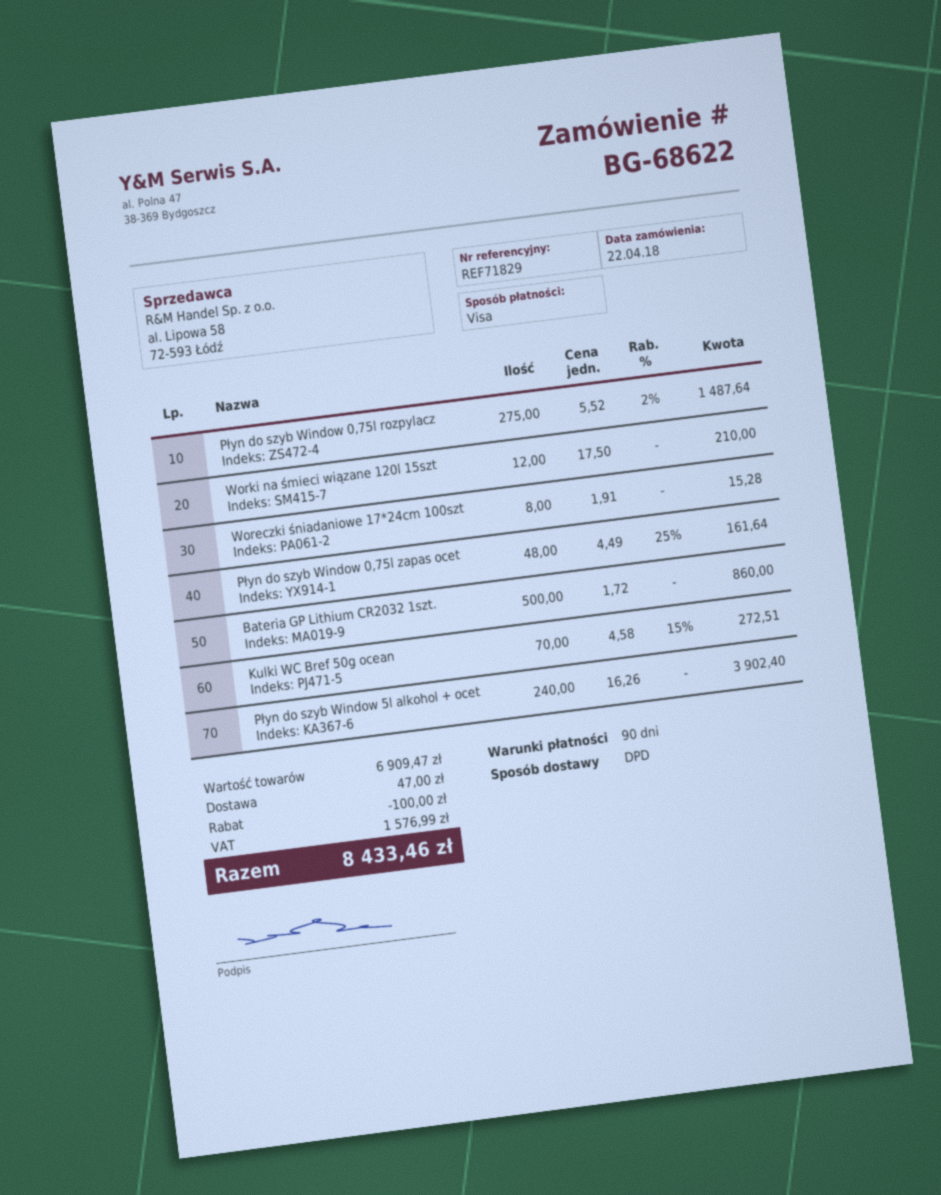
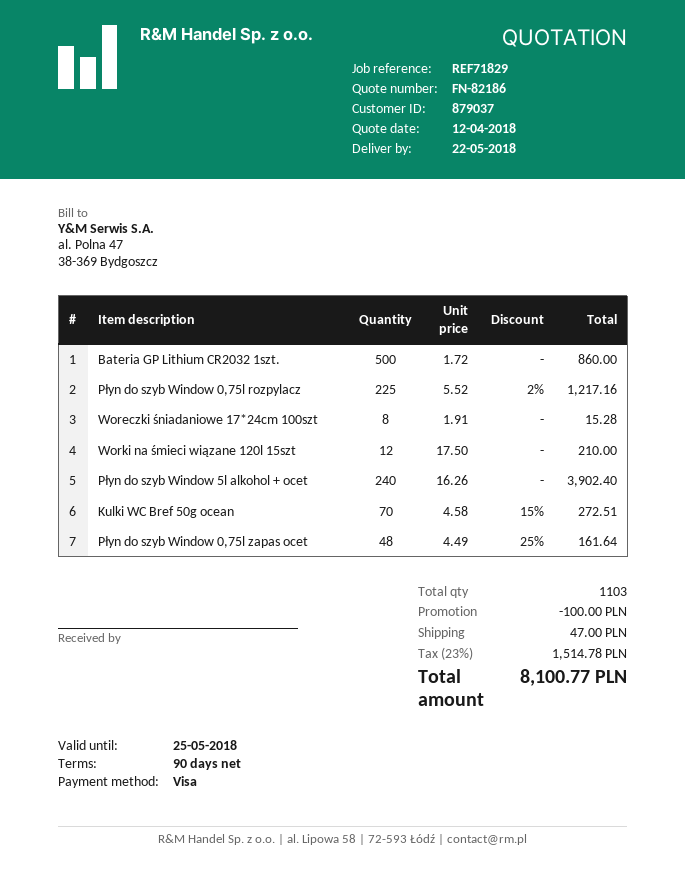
Płyn do szyb Window 0,75l rozpylacz: 275 x 5.52 - 2% = 1487.64 -> 225 x 5.52 - 2% = 1217.16
tax: 1576.99 -> 1514.78
total: 8433.46 -> 8100.77

